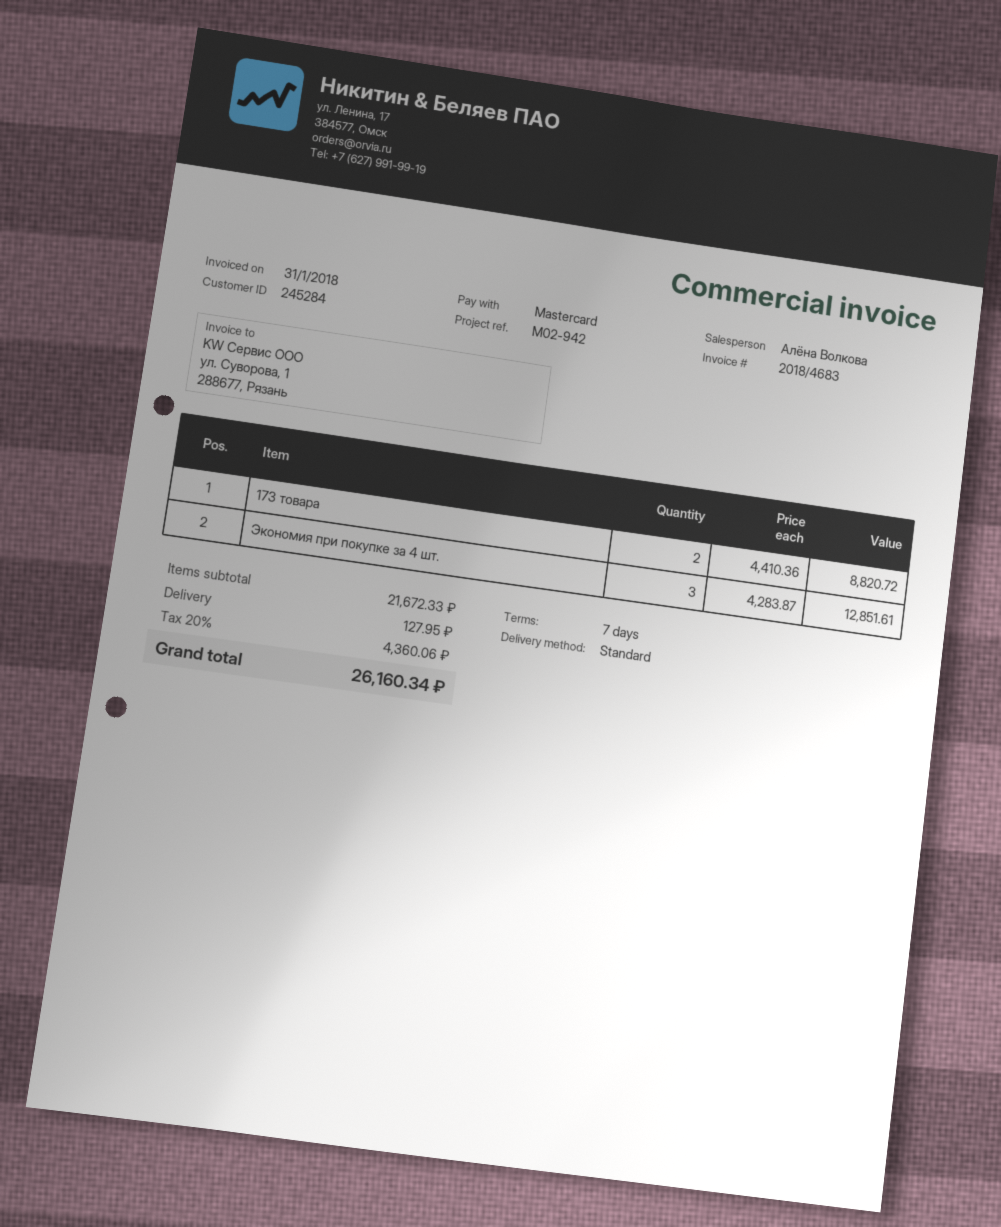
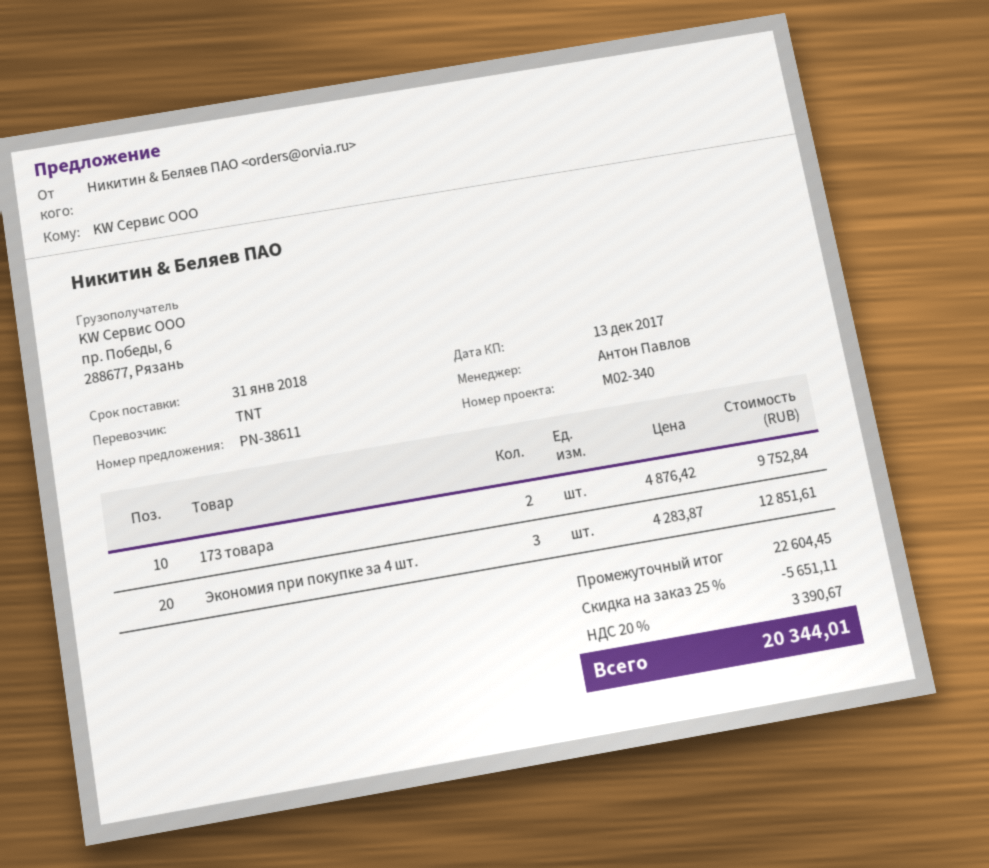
reference: M02-942 -> M02-340
sales rep: Алёна Волкова -> Антон Павлов
shipping method: standard -> TNT
173 товара: 2 x 4410.36 = 8820.72 -> 2 x 4876.42 = 9752.84
subtotal: 21672.33 -> 22604.45
discount: none -> 25% = 5651.11
shipping: 127.95 -> none
tax: 20% = 4360.06 -> 20% = 3390.67
total: 26160.34 -> 20344.01

